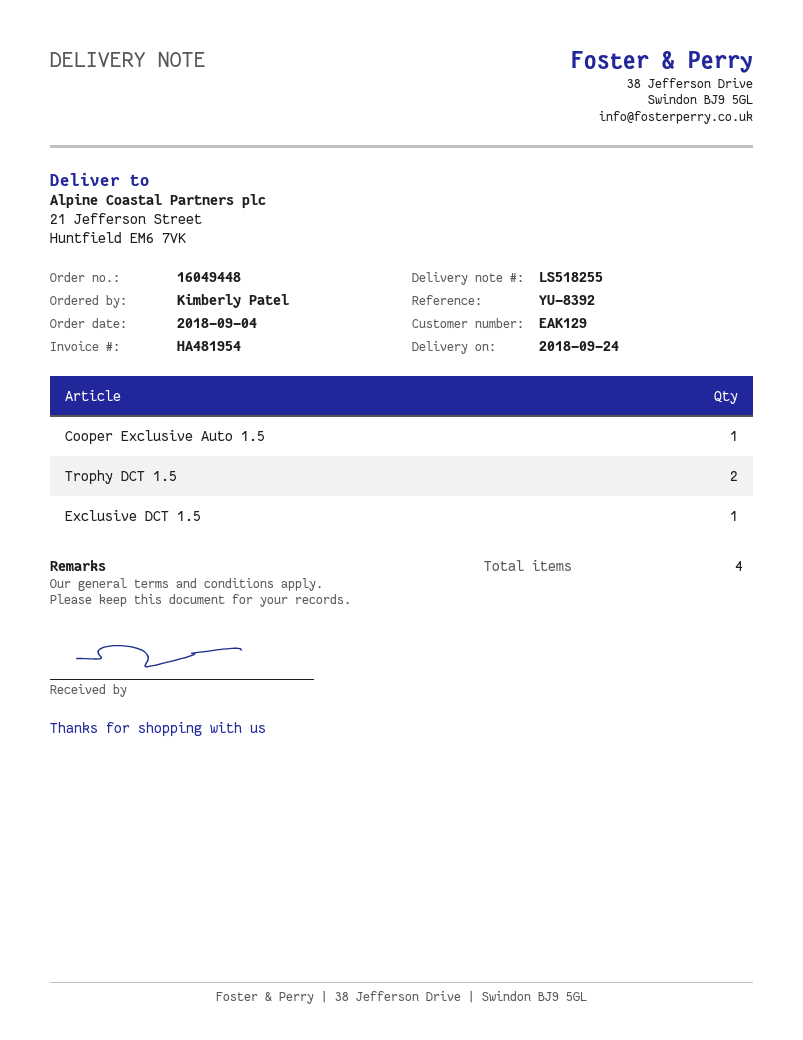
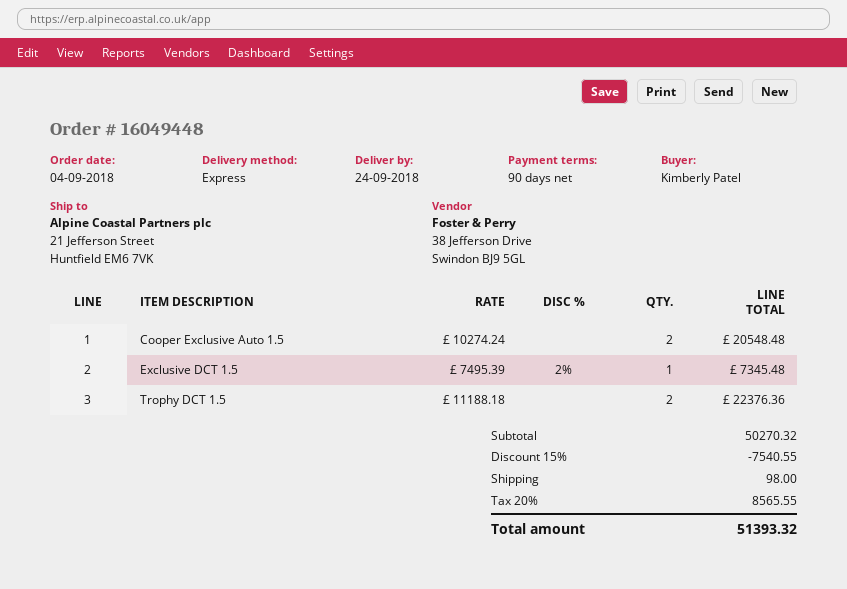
Cooper Exclusive Auto 1.5: 1 -> 2

